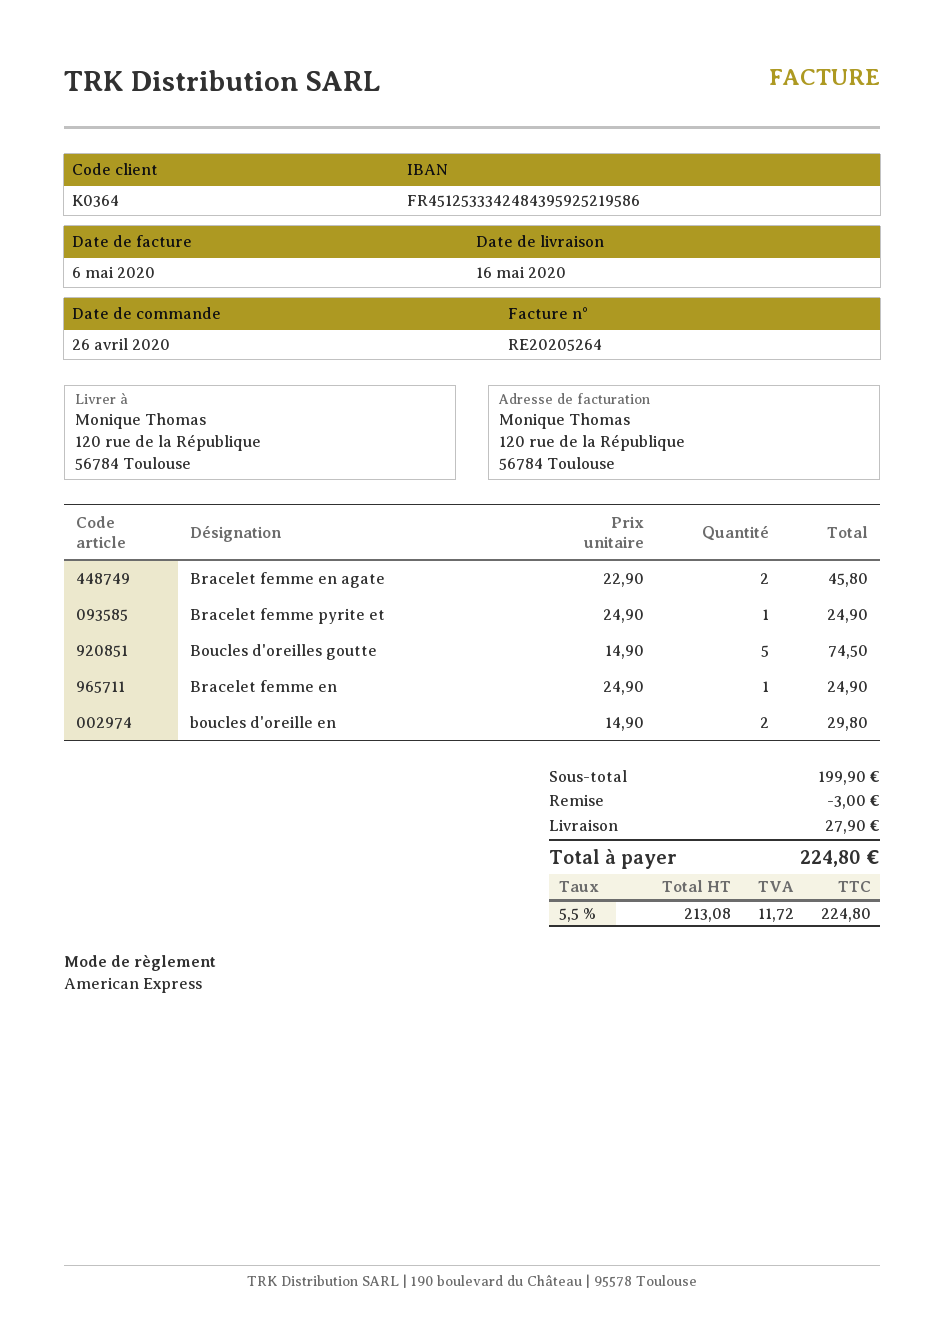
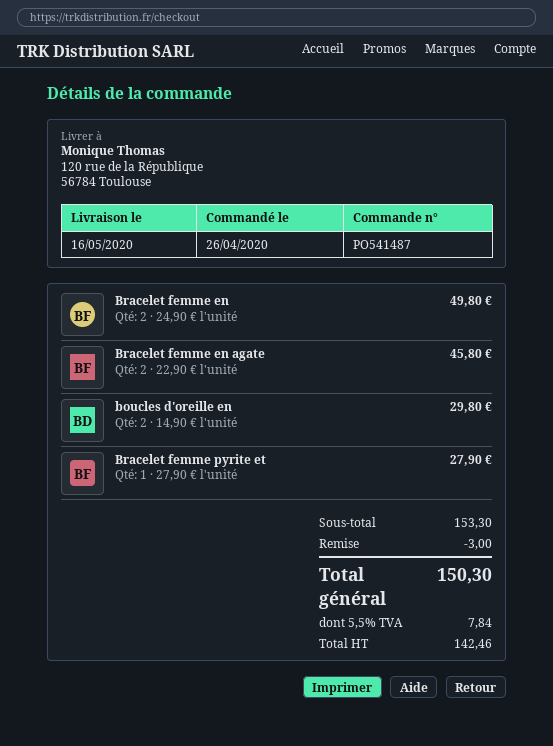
Bracelet femme pyrite et: 1 x 24.90 = 24.90 -> 1 x 27.90 = 27.90
Boucles d'oreilles goutte: 5 x 14.90 = 74.50 -> none
Bracelet femme en: 1 x 24.90 = 24.90 -> 2 x 24.90 = 49.80
subtotal: 199.90 -> 153.30
shipping: 27.90 -> none
net: 213.08 -> 142.46
tax: 5.5% = 11.72 -> 5.5% = 7.84
total: 224.80 -> 150.30

